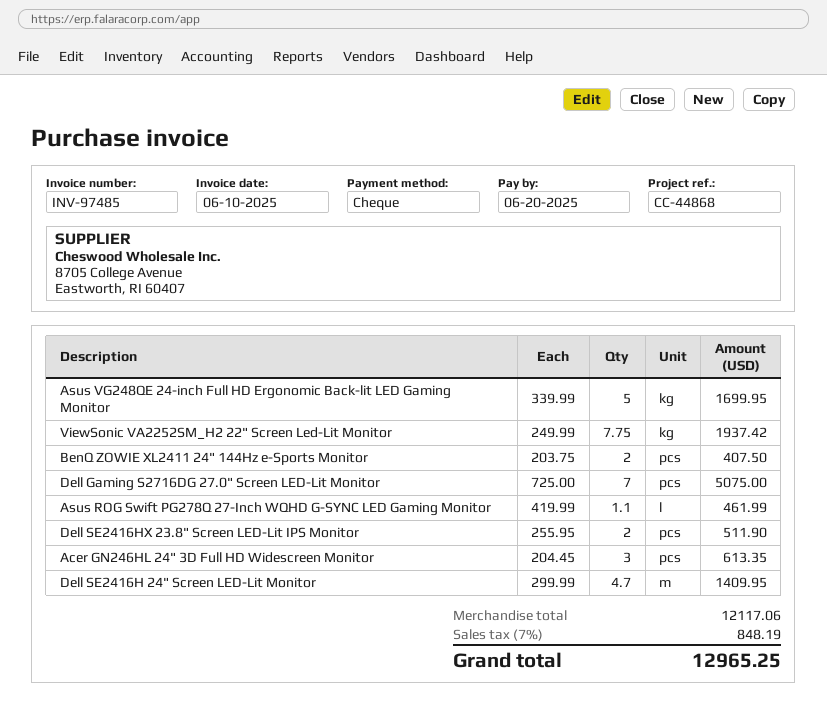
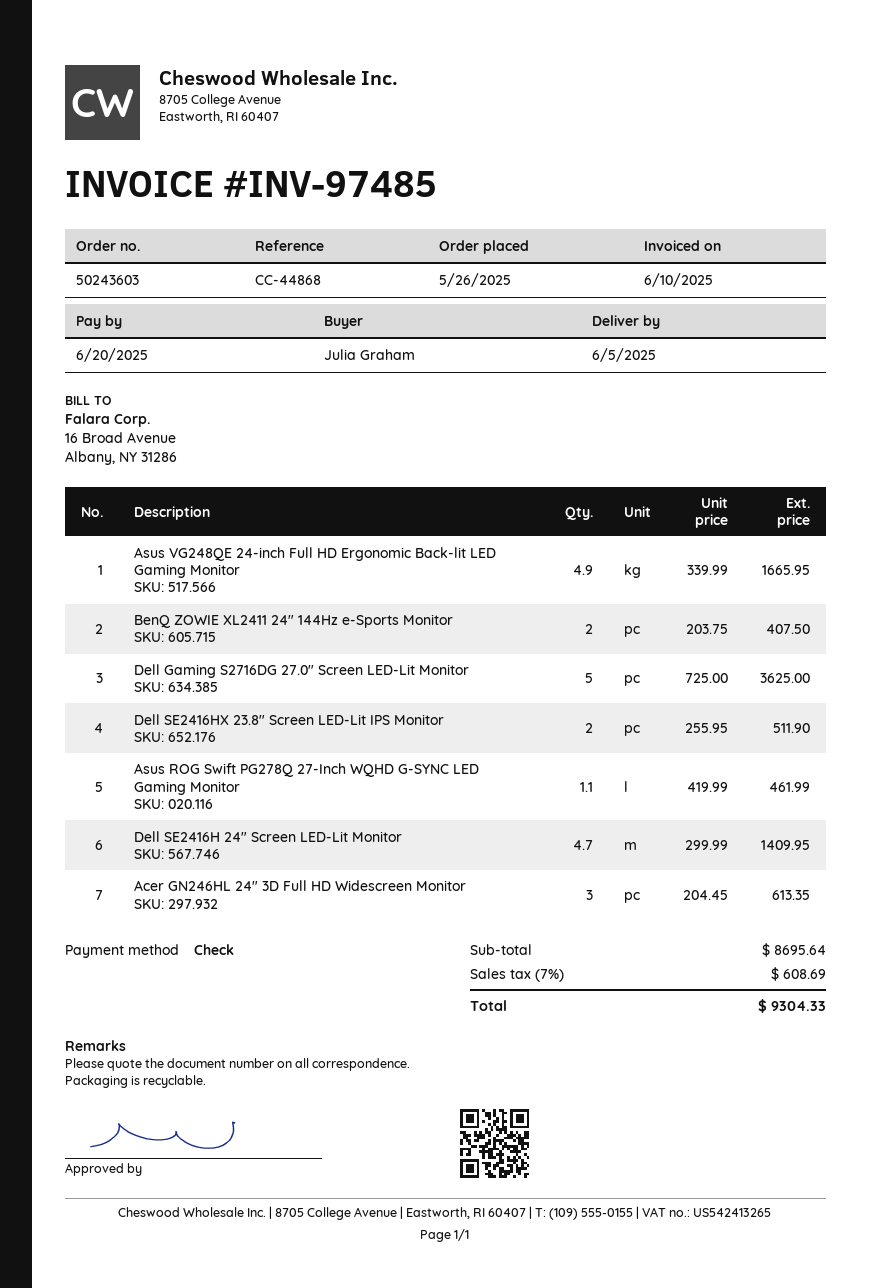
Asus VG248QE 24-inch Full HD Ergonomic Back-lit LED Gaming Monitor: 5 x 339.99 = 1699.95 -> 4.9 x 339.99 = 1665.95
ViewSonic VA2252SM_H2 22" Screen Led-Lit Monitor: 7.75 x 249.99 = 1937.42 -> none
Dell Gaming S2716DG 27.0" Screen LED-Lit Monitor: 7 x 725.00 = 5075.00 -> 5 x 725.00 = 3625.00
subtotal: 12117.06 -> 8695.64
tax: 7% = 848.19 -> 7% = 608.69
total: 12965.25 -> 9304.33

